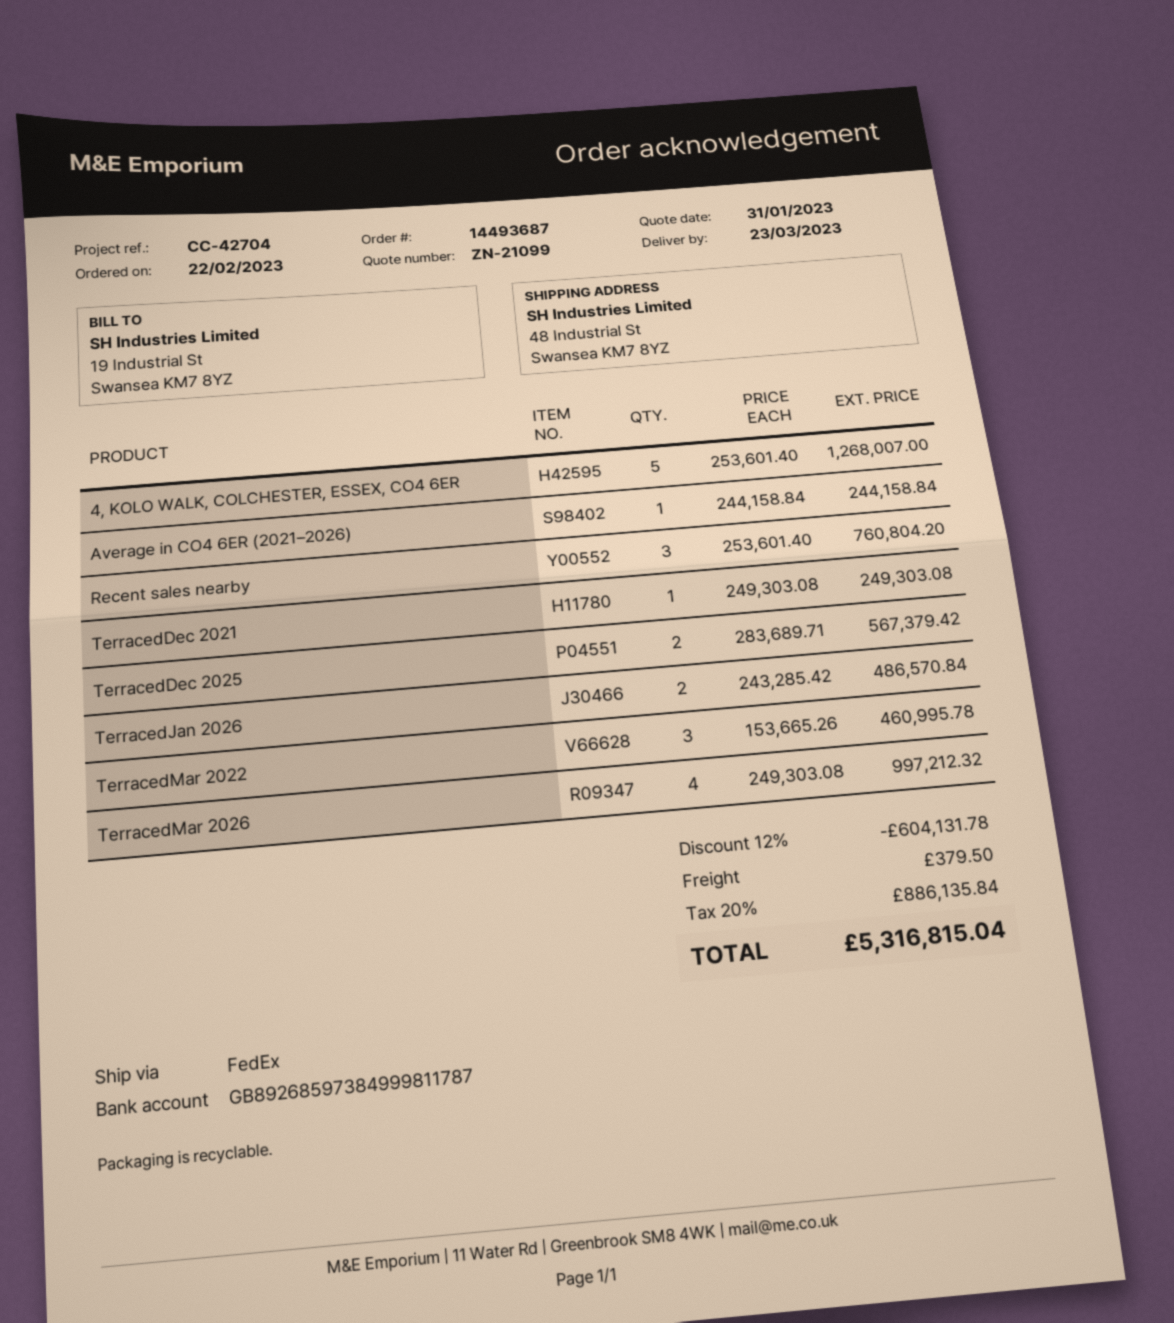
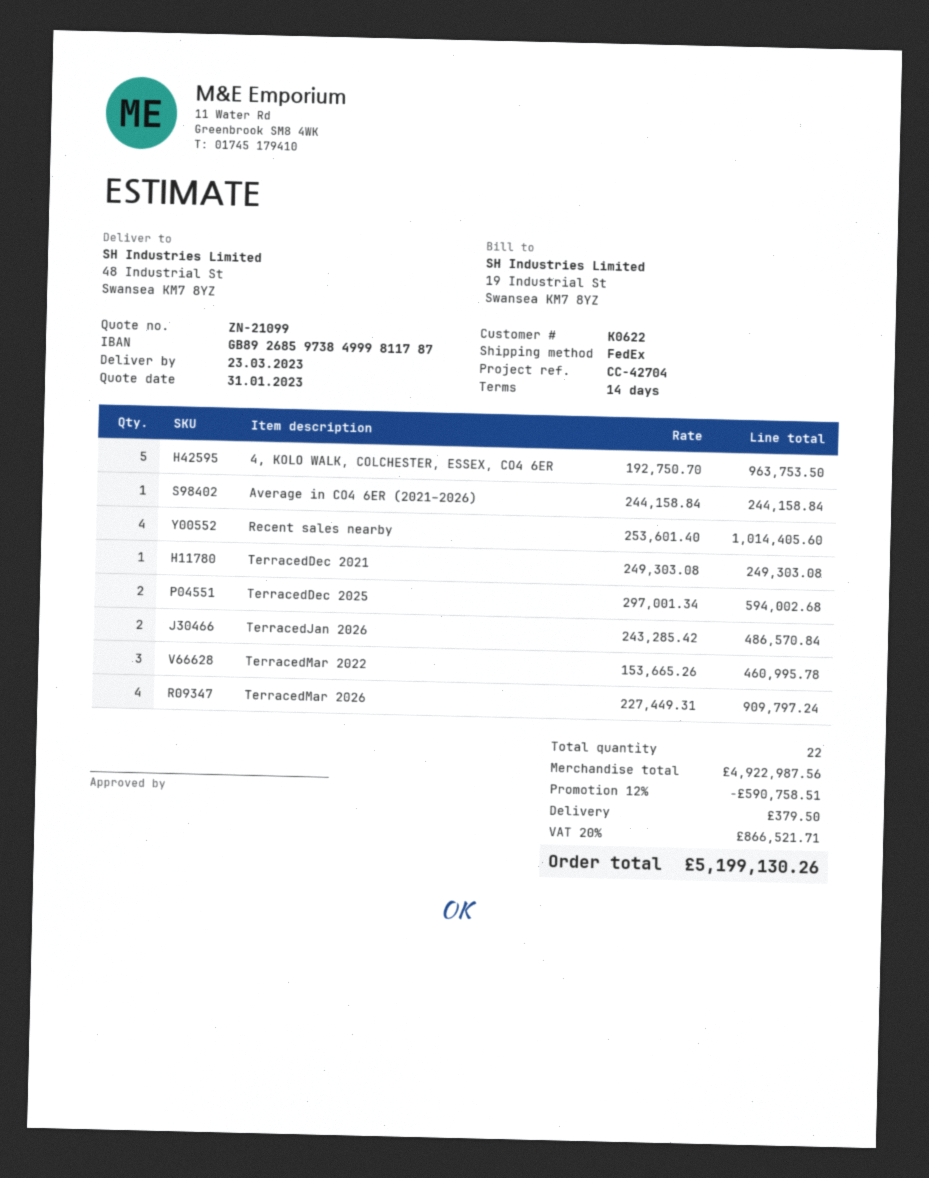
4, KOLO WALK, COLCHESTER, ESSEX, CO4 6ER: 5 x 253601.40 = 1268007.00 -> 5 x 192750.70 = 963753.50
Recent sales nearby: 3 x 253601.40 = 760804.20 -> 4 x 253601.40 = 1014405.60
TerracedDec 2025: 2 x 283689.71 = 567379.42 -> 2 x 297001.34 = 594002.68
TerracedMar 2026: 4 x 249303.08 = 997212.32 -> 4 x 227449.31 = 909797.24
discount: 12% = 604131.78 -> 12% = 590758.51
tax: 20% = 886135.84 -> 20% = 866521.71
total: 5316815.04 -> 5199130.26

